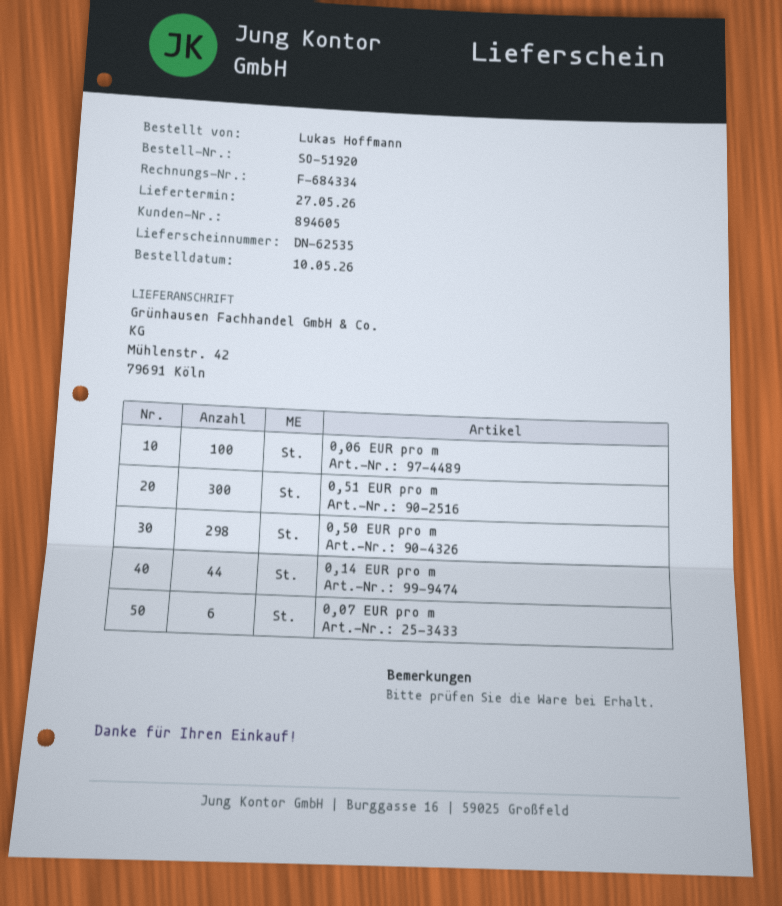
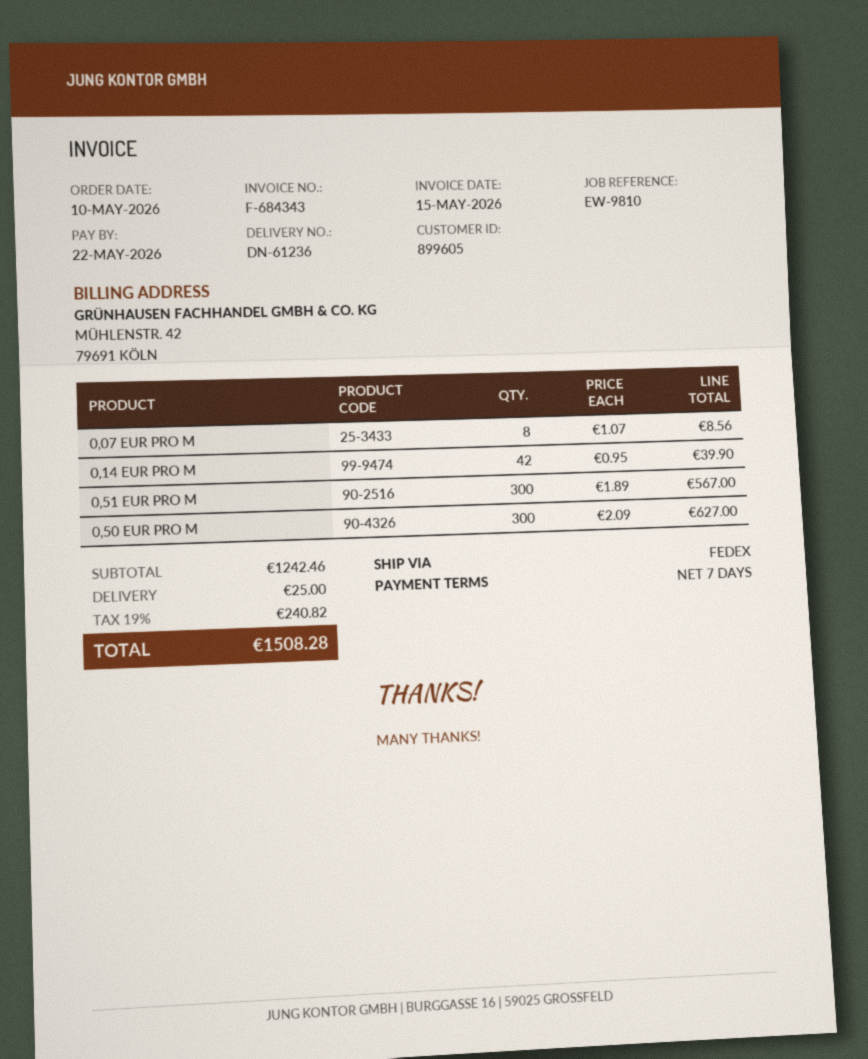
delivery note number: DN-62535 -> DN-61236
invoice number: F-684334 -> F-684343
customer number: 894605 -> 899605
0,06 EUR pro m: 100 -> none
0,50 EUR pro m: 298 -> 300
0,14 EUR pro m: 44 -> 42
0,07 EUR pro m: 6 -> 8

